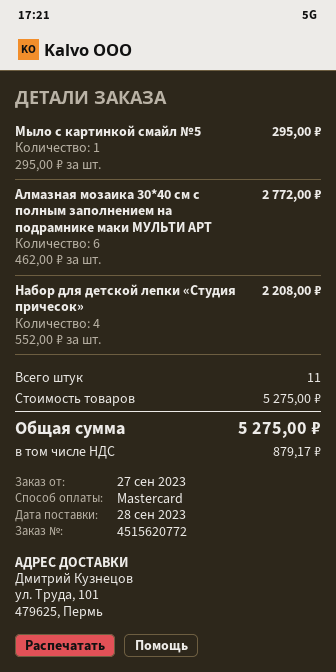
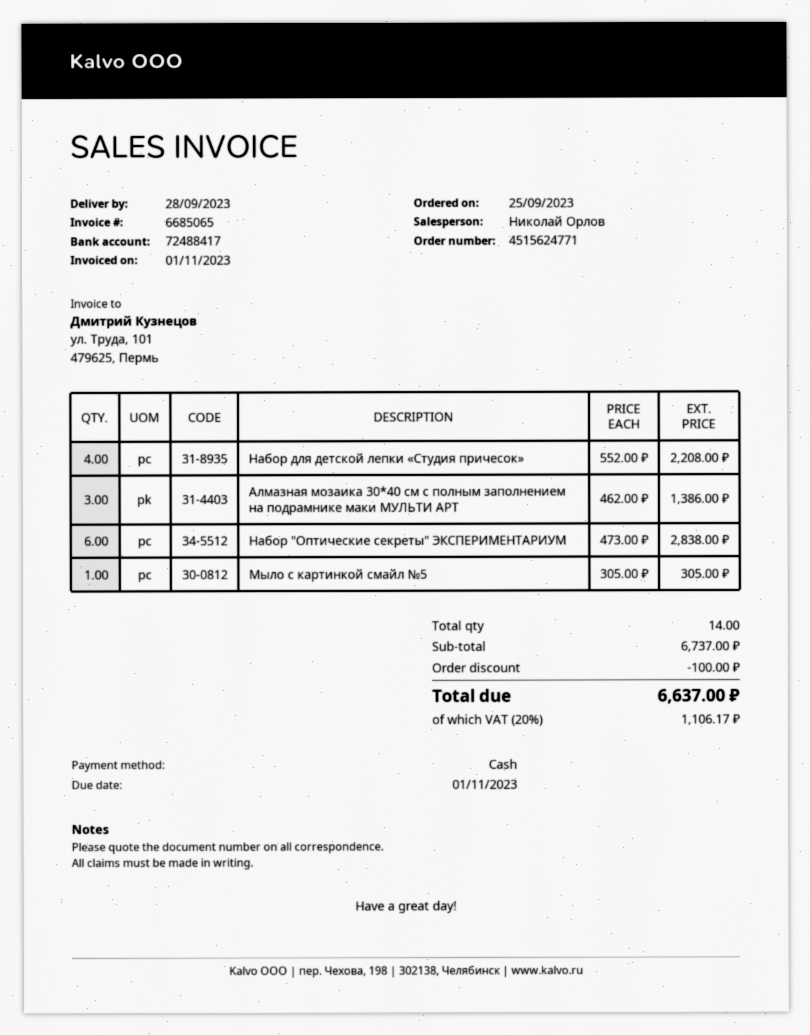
order number: 4515620772 -> 4515624771
order date: 2023-09-27 -> 2023-09-25
payment method: Mastercard -> cash
Мыло с картинкой смайл №5: 1 x 295.00 = 295.00 -> 1 x 305.00 = 305.00
Алмазная мозаика 30*40 см с полным заполнением на подрамнике маки МУЛЬТИ АРТ: 6 x 462.00 = 2772.00 -> 3 x 462.00 = 1386.00
Набор "Оптические секреты" ЭКСПЕРИМЕНТАРИУМ: none -> 6 x 473.00 = 2838.00
total quantity: 11 -> 14
subtotal: 5275.00 -> 6737.00
discount: none -> 100.00
tax: 879.17 -> 1106.17
total: 5275.00 -> 6637.00

